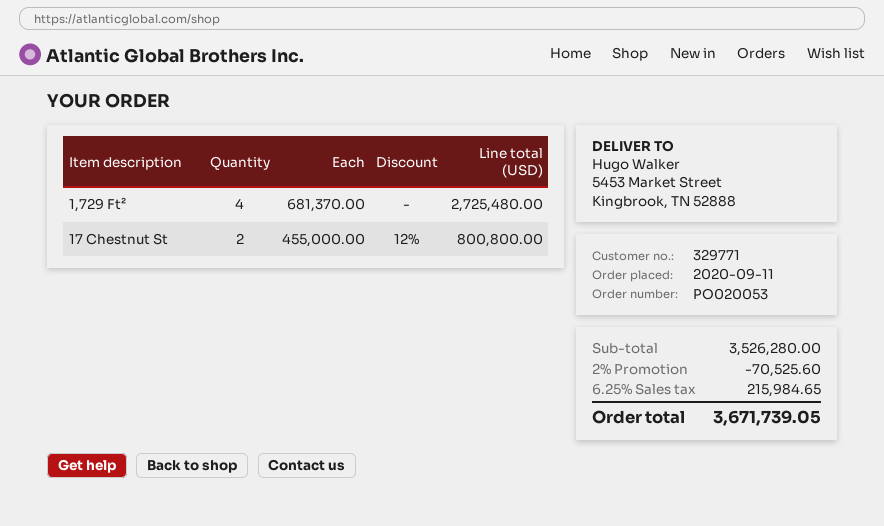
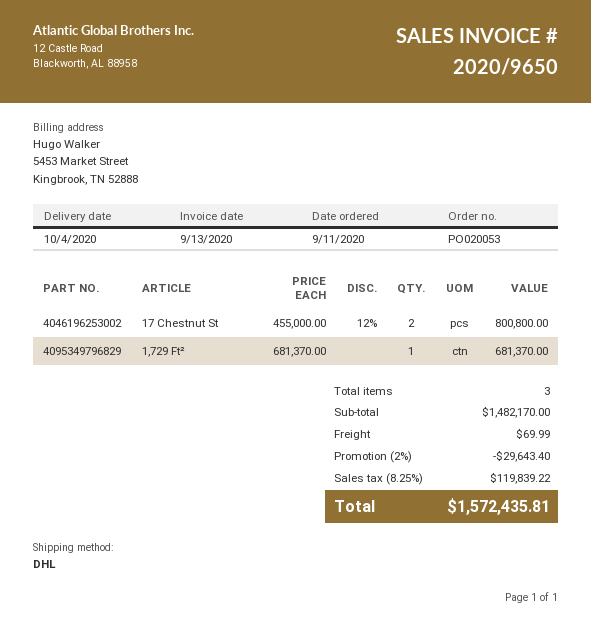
1,729 Ft²: 4 x 681370.00 = 2725480.00 -> 1 x 681370.00 = 681370.00
subtotal: 3526280.00 -> 1482170.00
discount: 2% = 70525.60 -> 2% = 29643.40
shipping: none -> 69.99
tax: 6.25% = 215984.65 -> 8.25% = 119839.22
total: 3671739.05 -> 1572435.81

